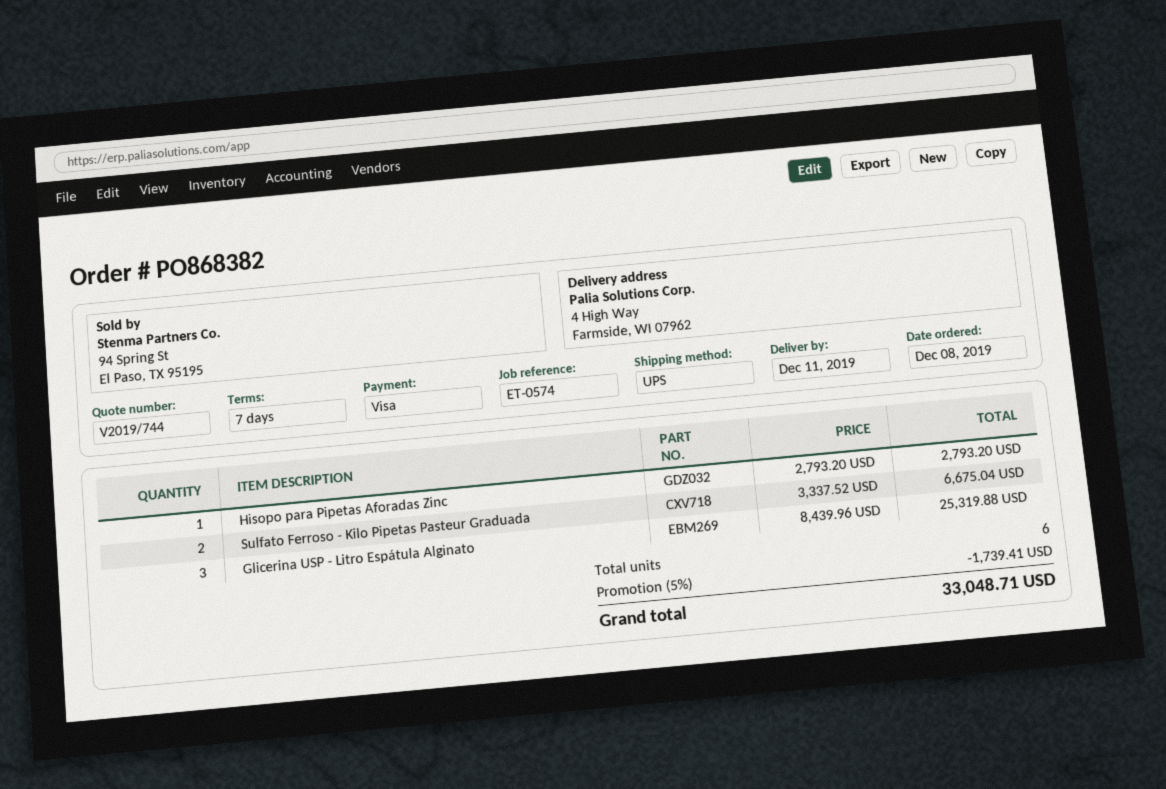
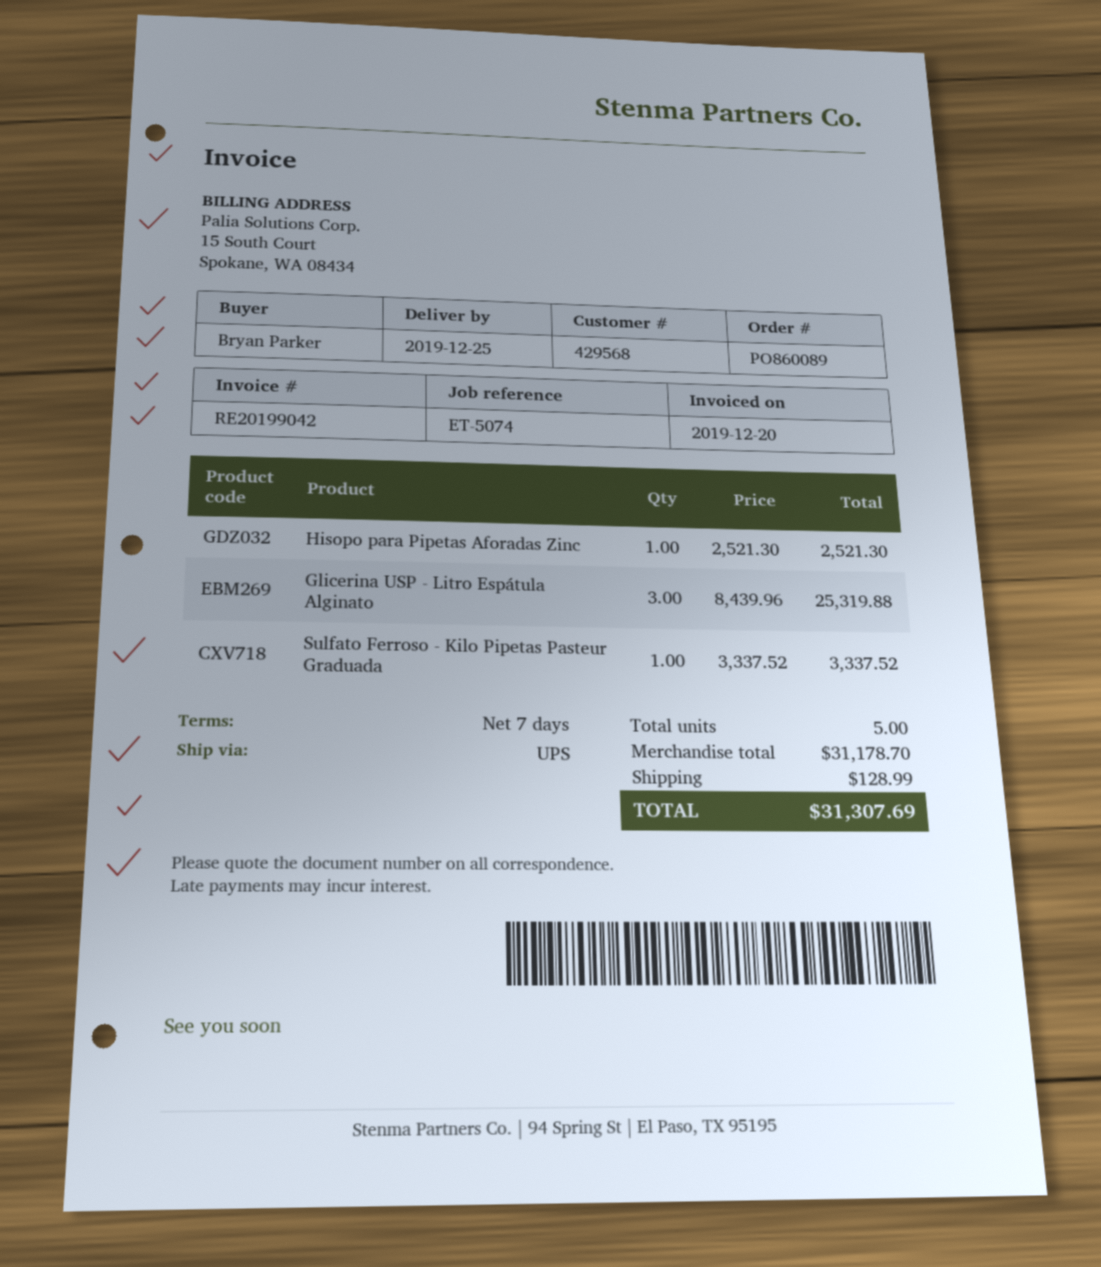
order number: PO868382 -> PO860089
delivery date: 2019-12-11 -> 2019-12-25
reference: ET-0574 -> ET-5074
Hisopo para Pipetas Aforadas Zinc: 1 x 2793.20 = 2793.20 -> 1 x 2521.30 = 2521.30
Sulfato Ferroso - Kilo Pipetas Pasteur Graduada: 2 x 3337.52 = 6675.04 -> 1 x 3337.52 = 3337.52
total quantity: 6 -> 5
discount: 5% = 1739.41 -> none
shipping: none -> 128.99
total: 33048.71 -> 31307.69

